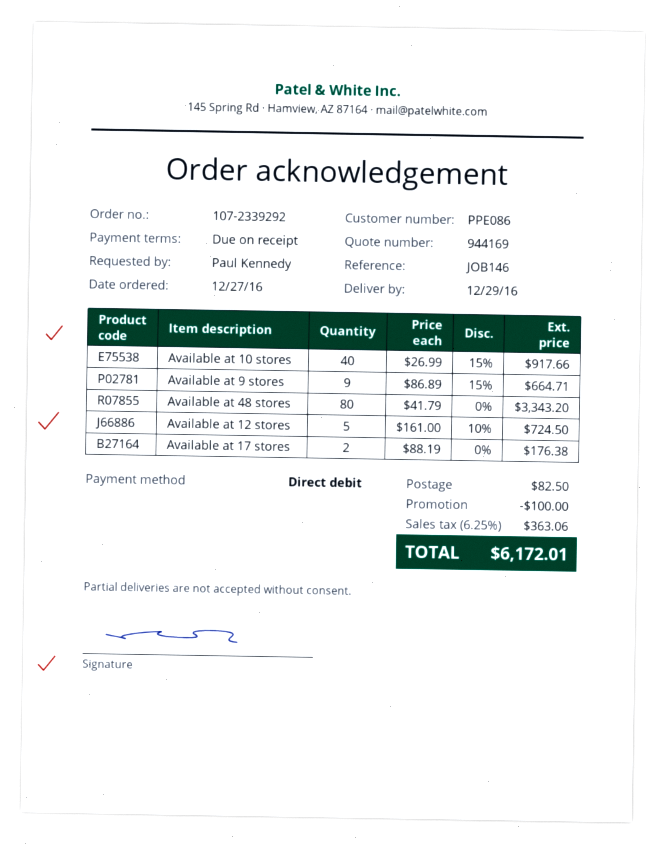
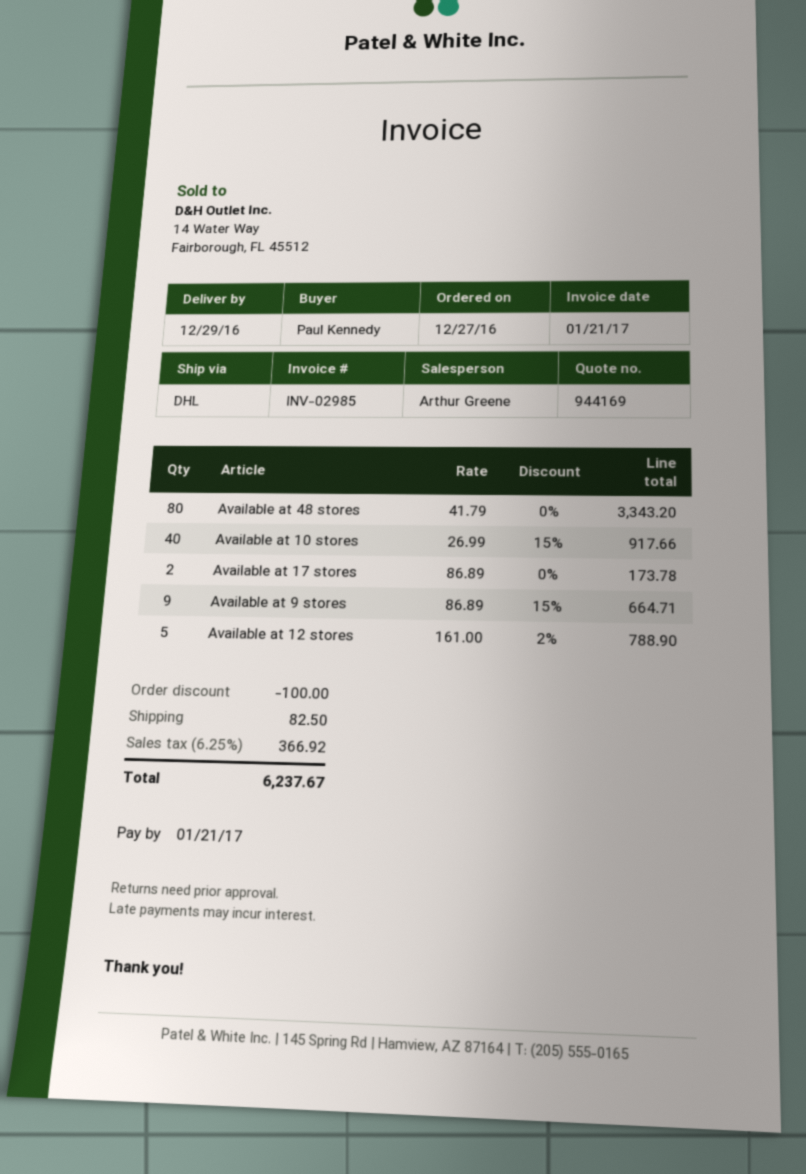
Available at 12 stores: 5 x 161.00 - 10% = 724.50 -> 5 x 161.00 - 2% = 788.90
Available at 17 stores: 2 x 88.19 = 176.38 -> 2 x 86.89 = 173.78
tax: 6.25% = 363.06 -> 6.25% = 366.92
total: 6172.01 -> 6237.67

